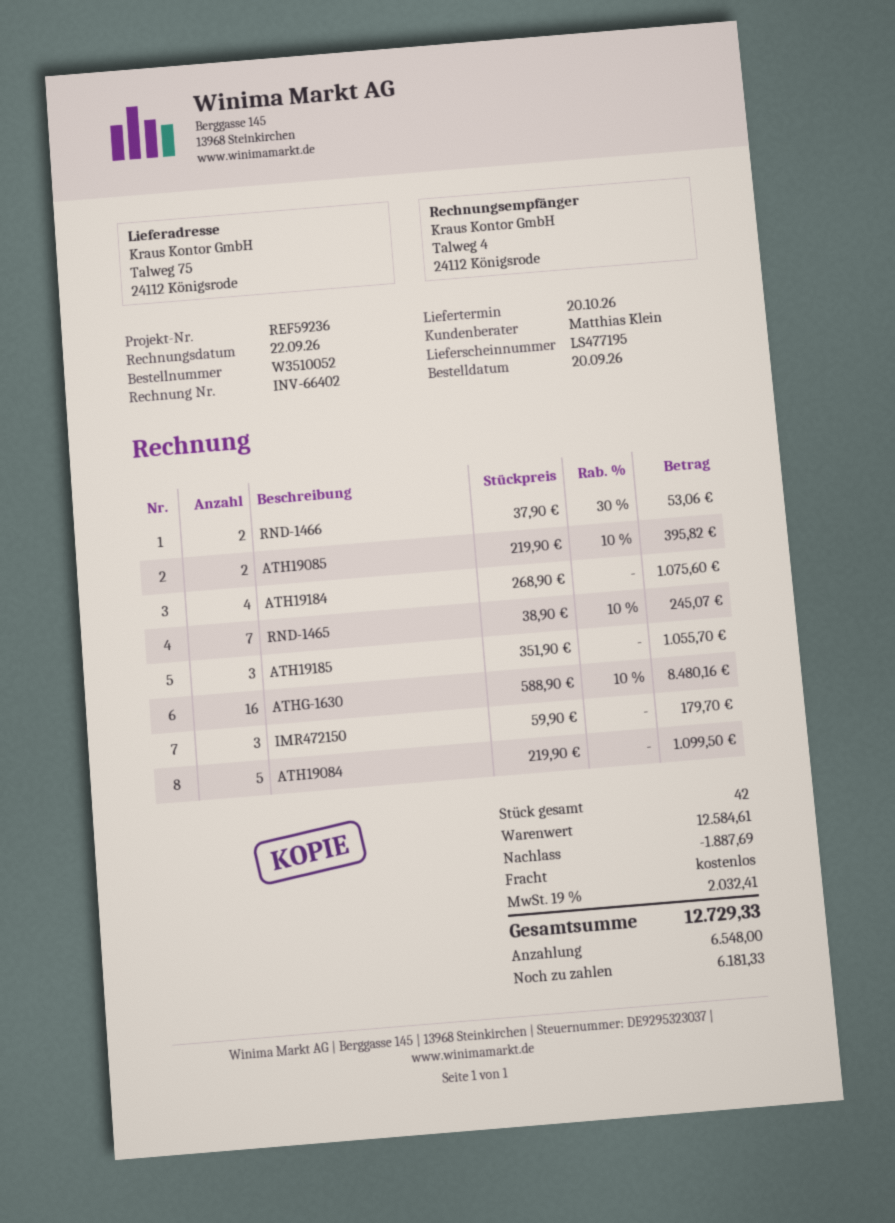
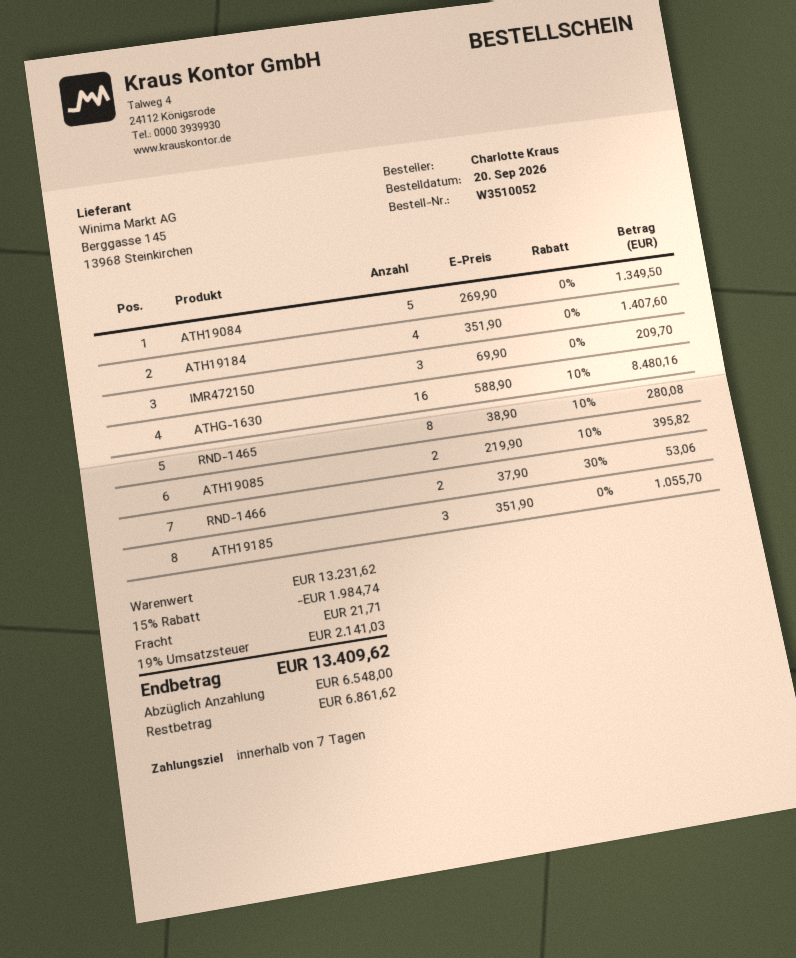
ATH19184: 4 x 268.90 = 1075.60 -> 4 x 351.90 = 1407.60
RND-1465: 7 x 38.90 - 10% = 245.07 -> 8 x 38.90 - 10% = 280.08
IMR472150: 3 x 59.90 = 179.70 -> 3 x 69.90 = 209.70
ATH19084: 5 x 219.90 = 1099.50 -> 5 x 269.90 = 1349.50
subtotal: 12584.61 -> 13231.62
discount: 1887.69 -> 1984.74
shipping: 0.00 -> 21.71
tax: 19% = 2032.41 -> 19% = 2141.03
total: 12729.33 -> 13409.62
balance: 6181.33 -> 6861.62

